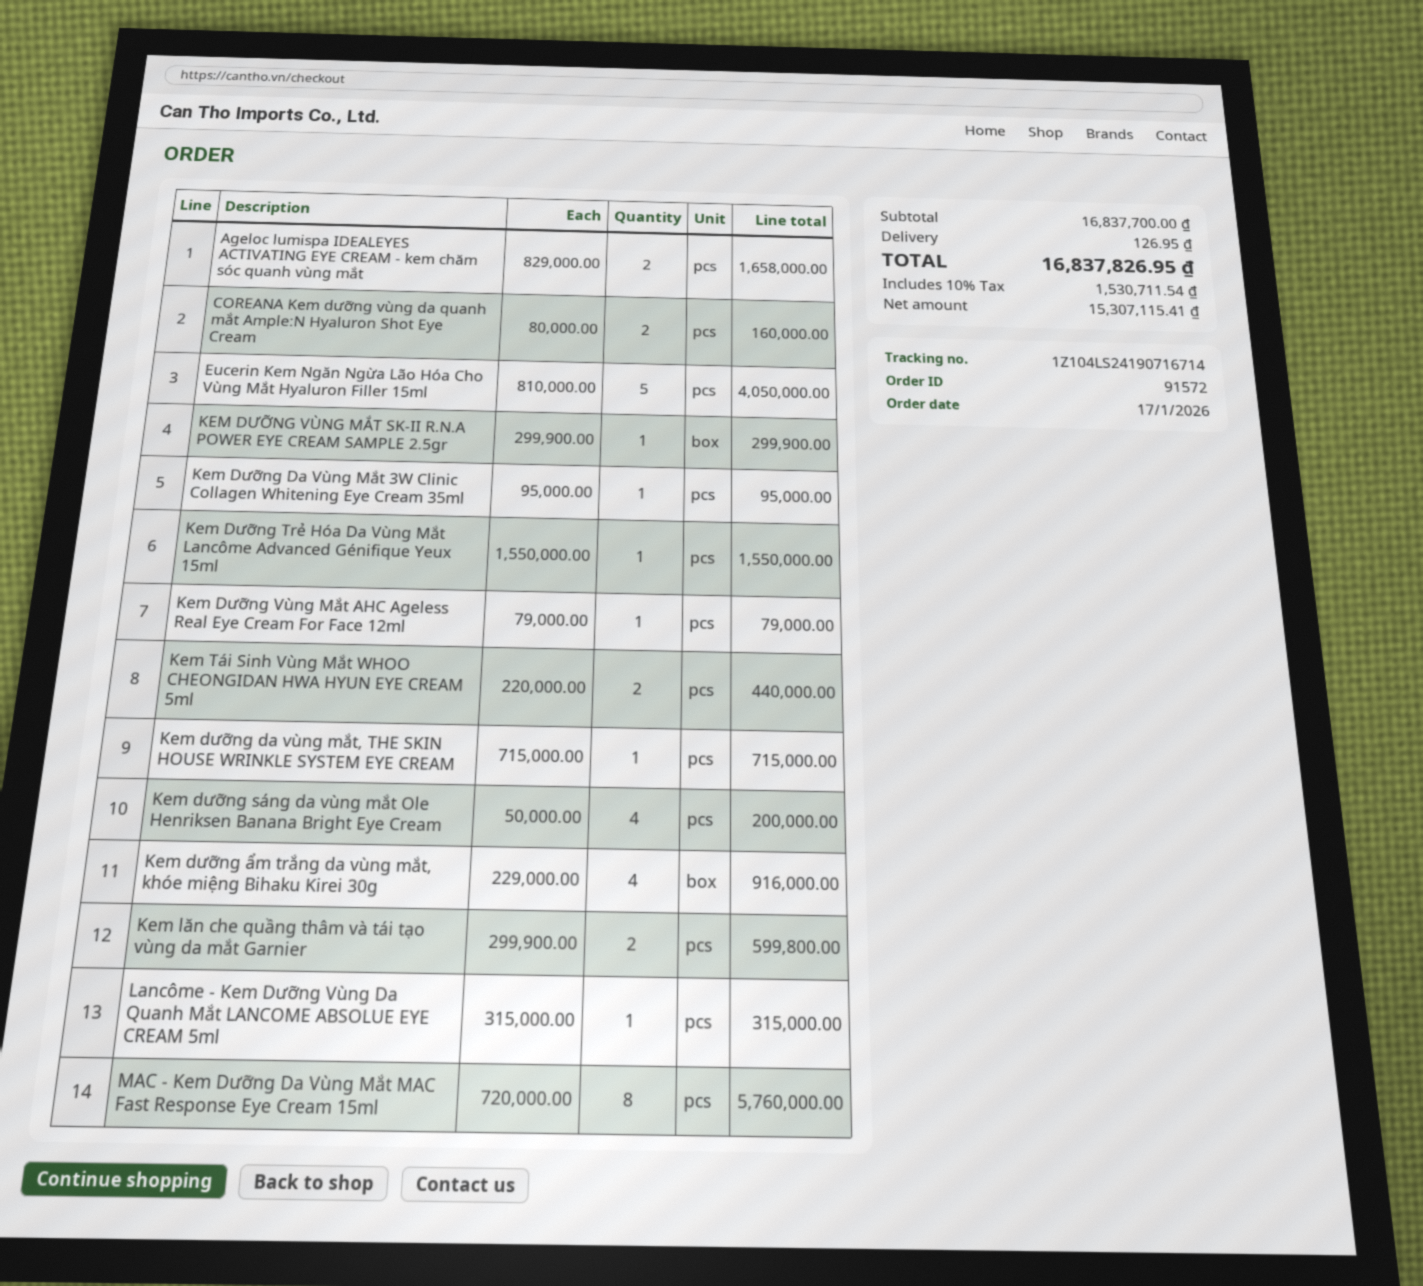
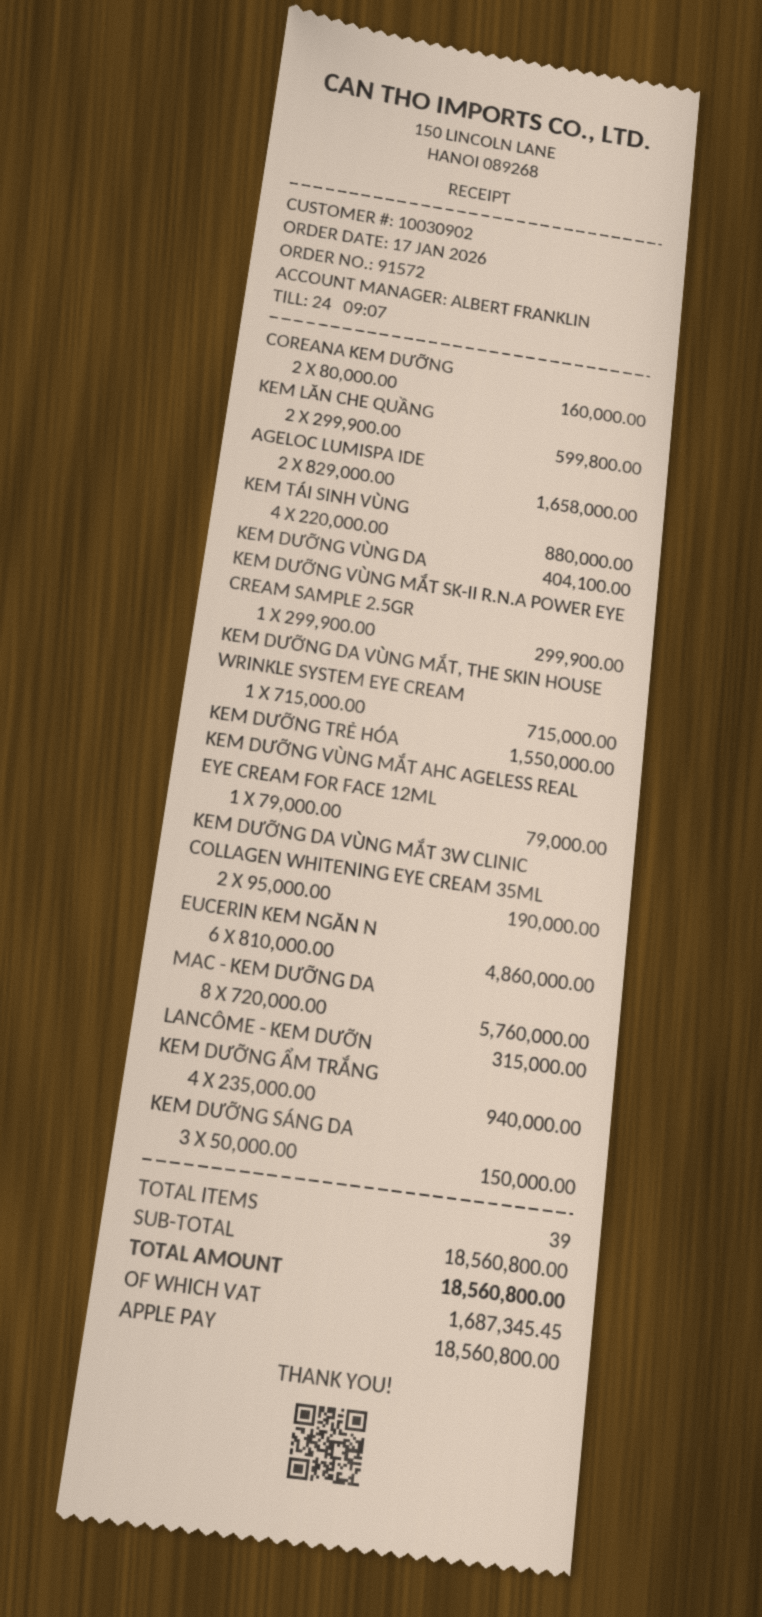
Eucerin Kem Ngăn Ngừa Lão Hóa Cho Vùng Mắt Hyaluron Filler 15ml: 5 x 810000.00 = 4050000.00 -> 6 x 810000.00 = 4860000.00
Kem Dưỡng Da Vùng Mắt 3W Clinic Collagen Whitening Eye Cream 35ml: 1 x 95000.00 = 95000.00 -> 2 x 95000.00 = 190000.00
Kem Tái Sinh Vùng Mắt WHOO CHEONGIDAN HWA HYUN EYE CREAM 5ml: 2 x 220000.00 = 440000.00 -> 4 x 220000.00 = 880000.00
Kem dưỡng sáng da vùng mắt Ole Henriksen Banana Bright Eye Cream: 4 x 50000.00 = 200000.00 -> 3 x 50000.00 = 150000.00
Kem dưỡng ẩm trắng da vùng mắt, khóe miệng Bihaku Kirei 30g: 4 x 229000.00 = 916000.00 -> 4 x 235000.00 = 940000.00
KEM DƯỠNG VÙNG DA: none -> 1 x 404100.00 = 404100.00
subtotal: 16837700.00 -> 18560800.00
shipping: 126.95 -> none
tax: 1530711.54 -> 1687345.45
total: 16837826.95 -> 18560800.00

